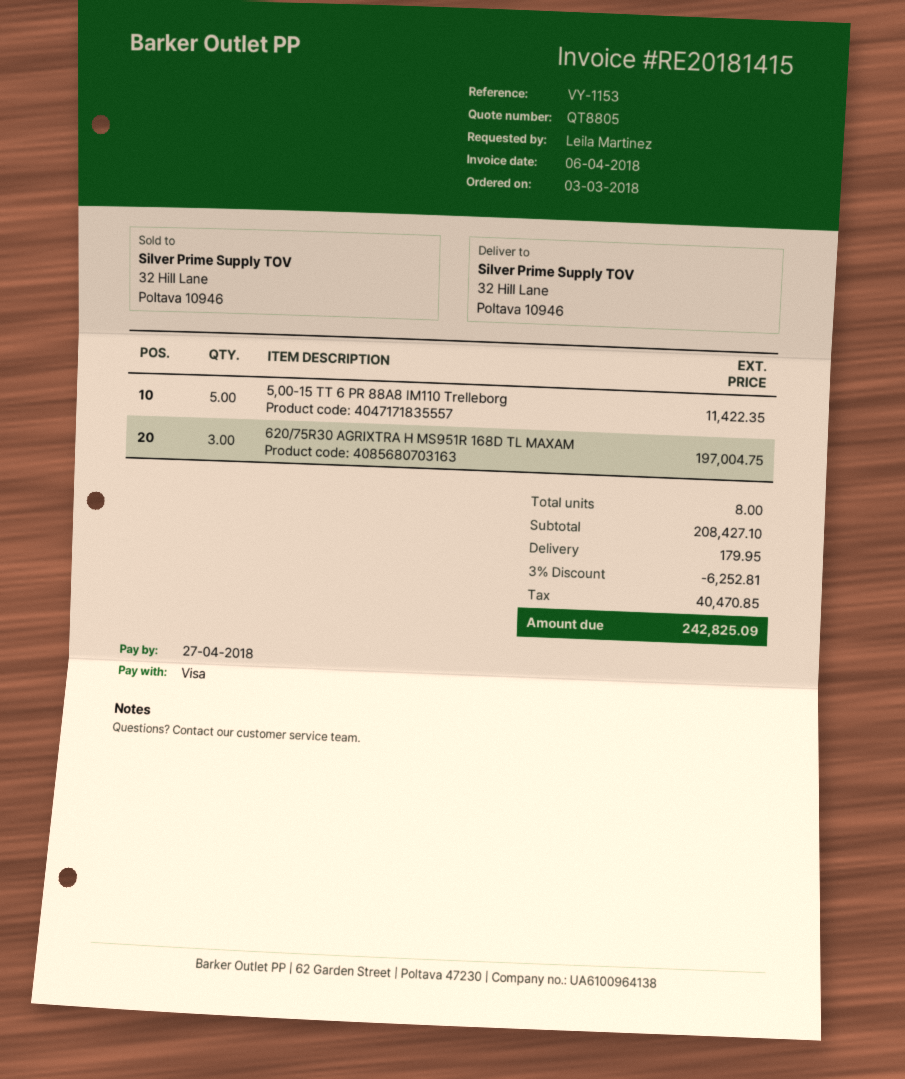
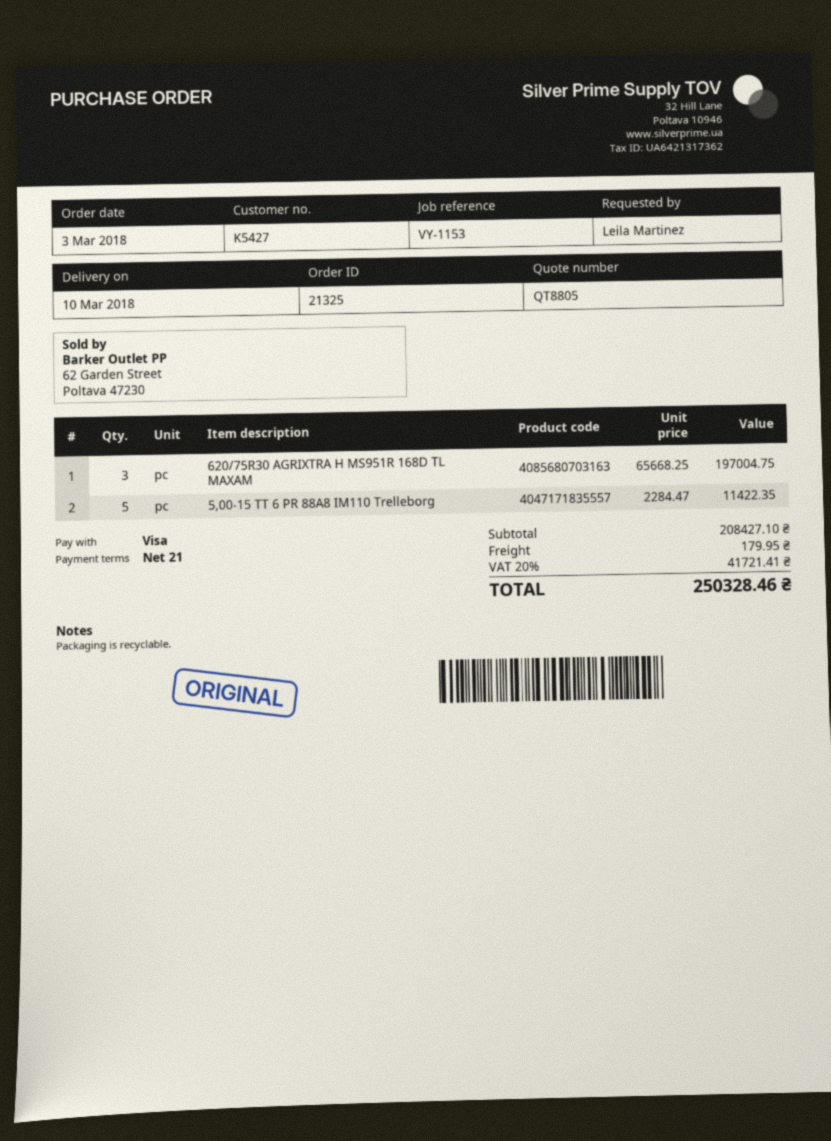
discount: 3% = 6252.81 -> none
tax: 40470.85 -> 41721.41
total: 242825.09 -> 250328.46

